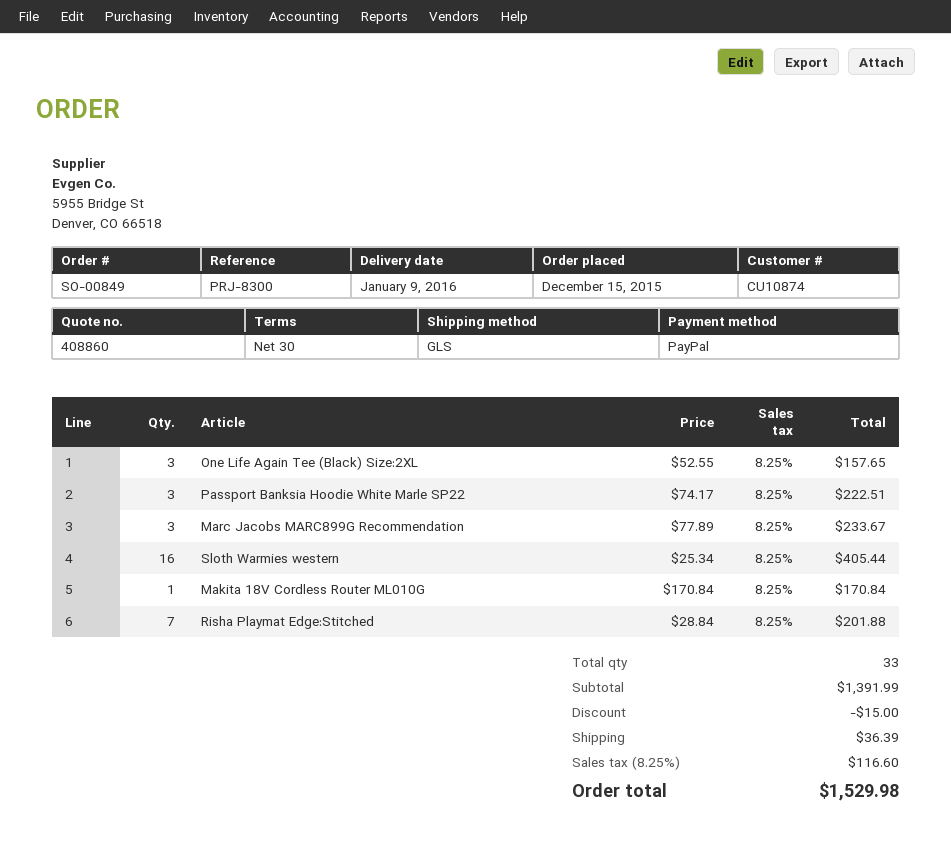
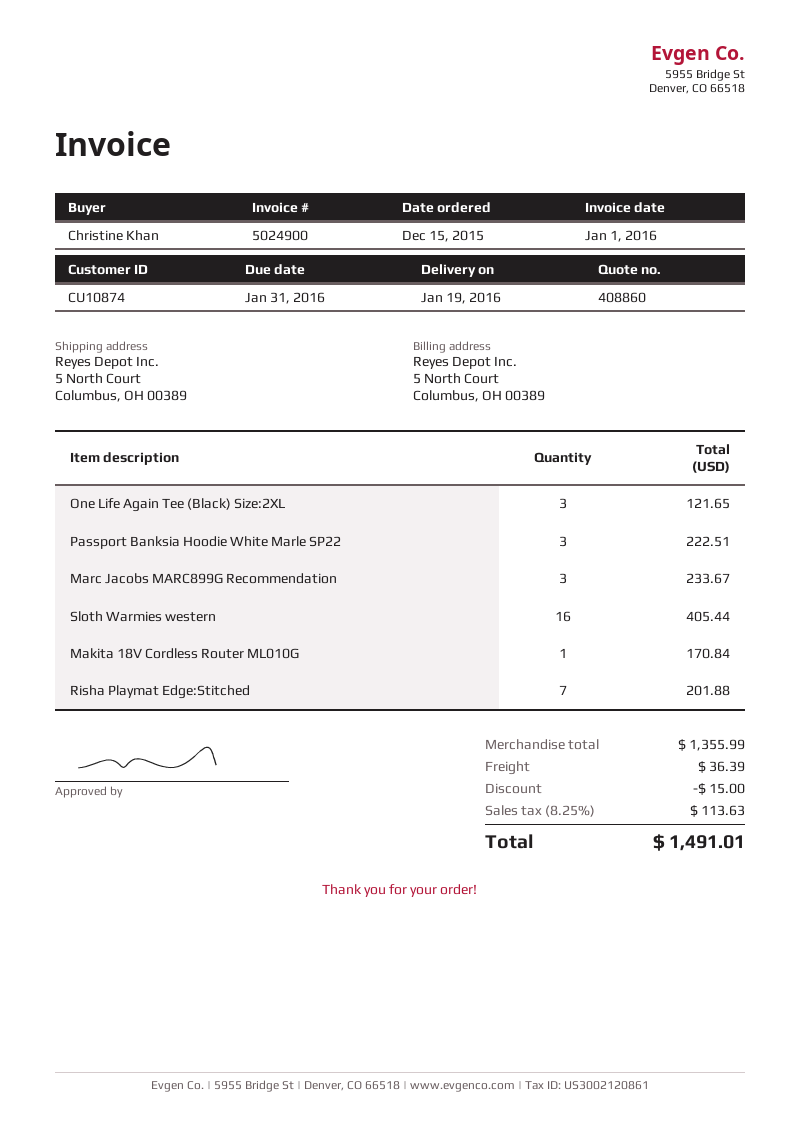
delivery date: 2016-01-09 -> 2016-01-19
One Life Again Tee (Black) Size:2XL: 3 for 157.65 -> 3 for 121.65
subtotal: 1391.99 -> 1355.99
tax: 8.25% = 116.60 -> 8.25% = 113.63
total: 1529.98 -> 1491.01

